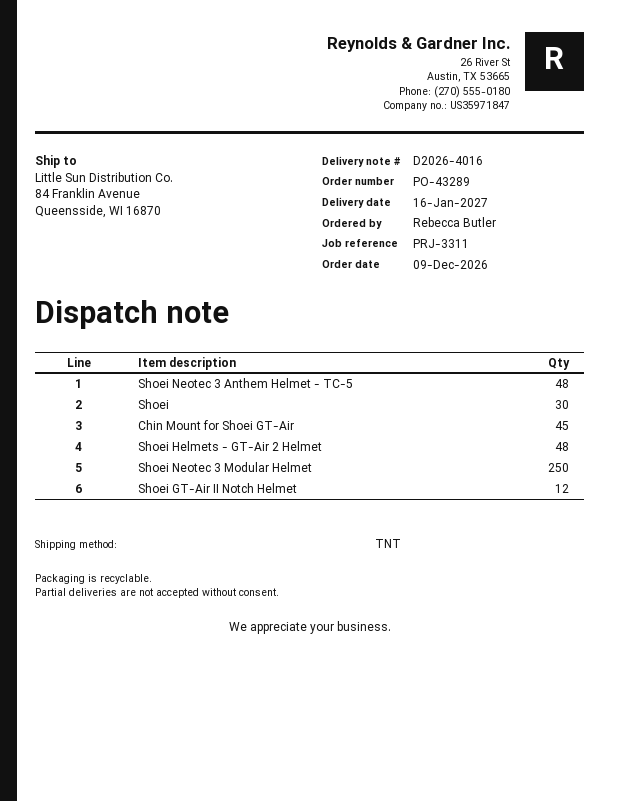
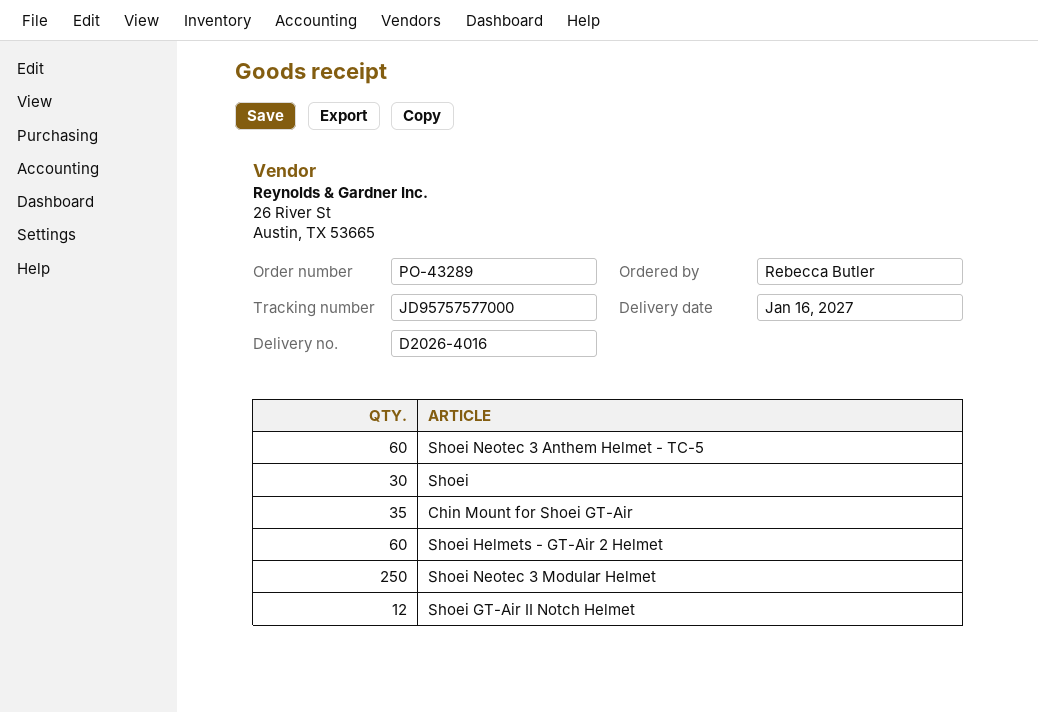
Shoei Neotec 3 Anthem Helmet - TC-5: 48 -> 60
Chin Mount for Shoei GT-Air: 45 -> 35
Shoei Helmets - GT-Air 2 Helmet: 48 -> 60

